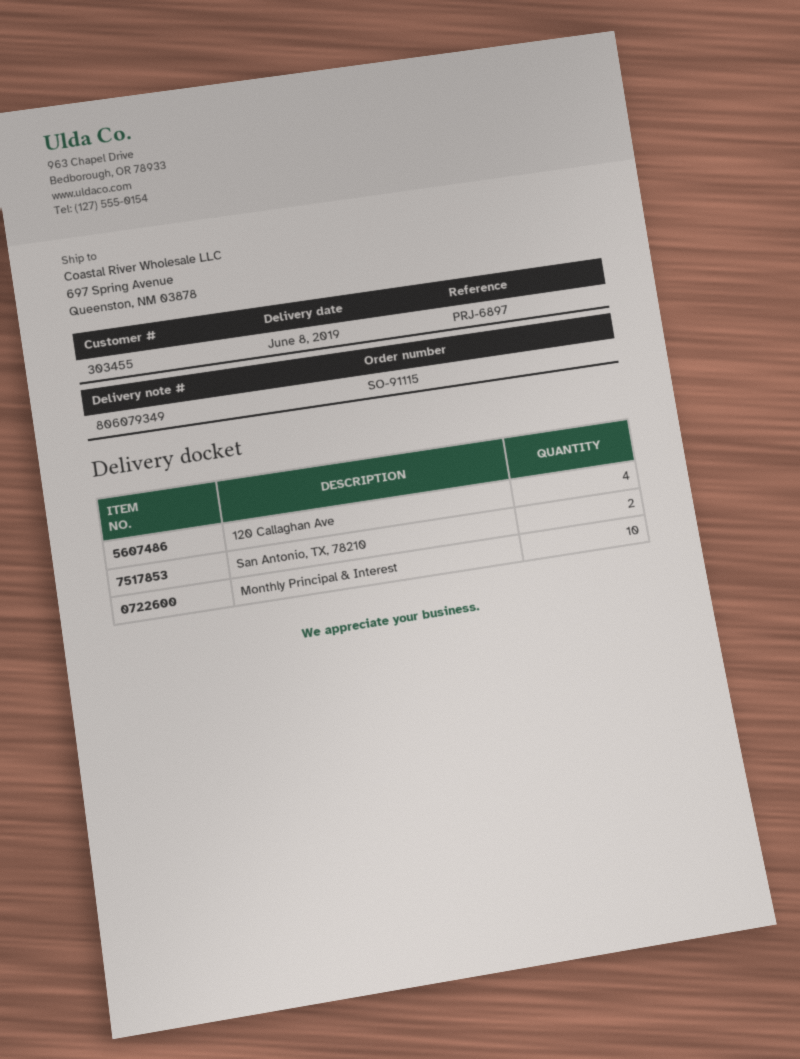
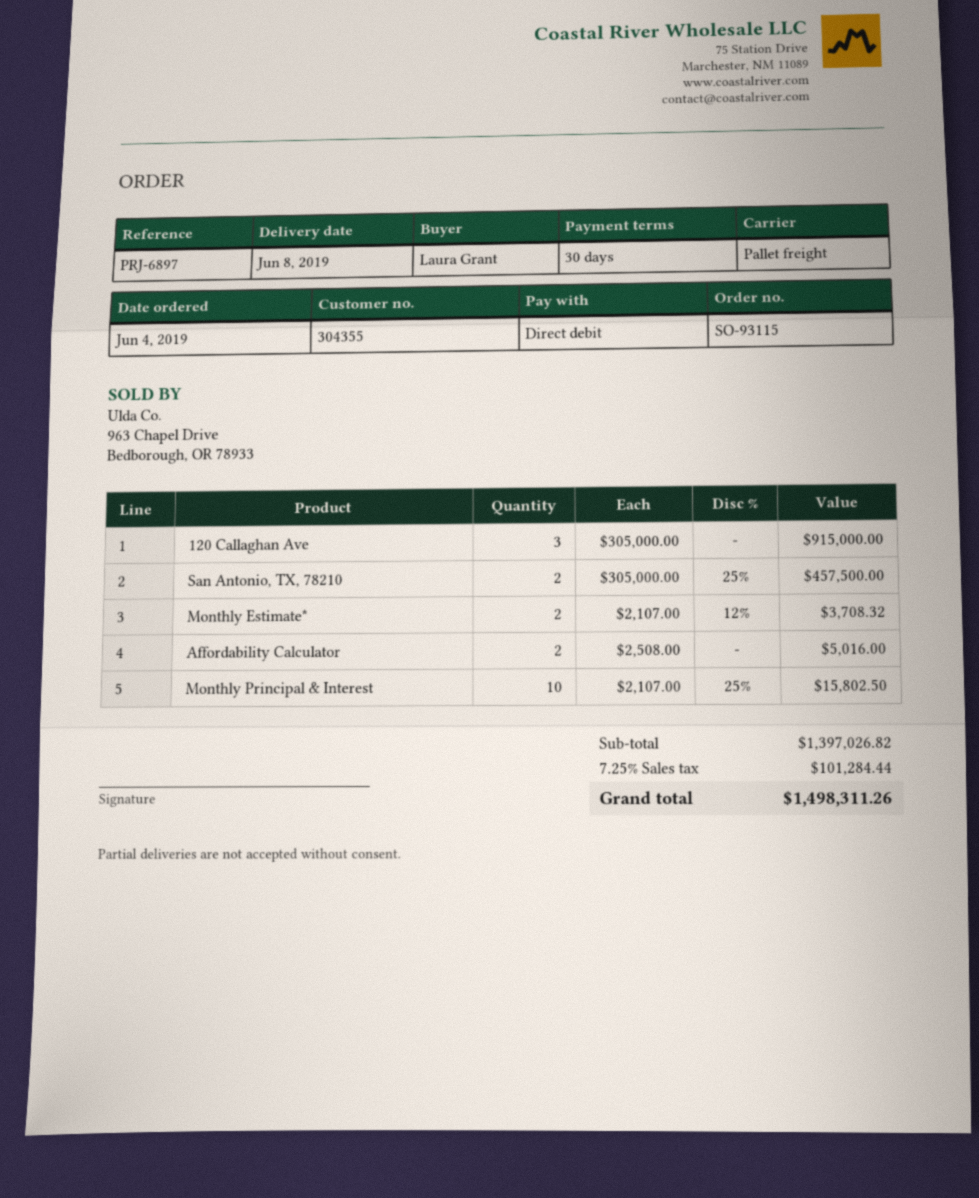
order number: SO-91115 -> SO-93115
customer number: 303455 -> 304355
120 Callaghan Ave: 4 -> 3
Monthly Estimate*: none -> 2
Affordability Calculator: none -> 2

